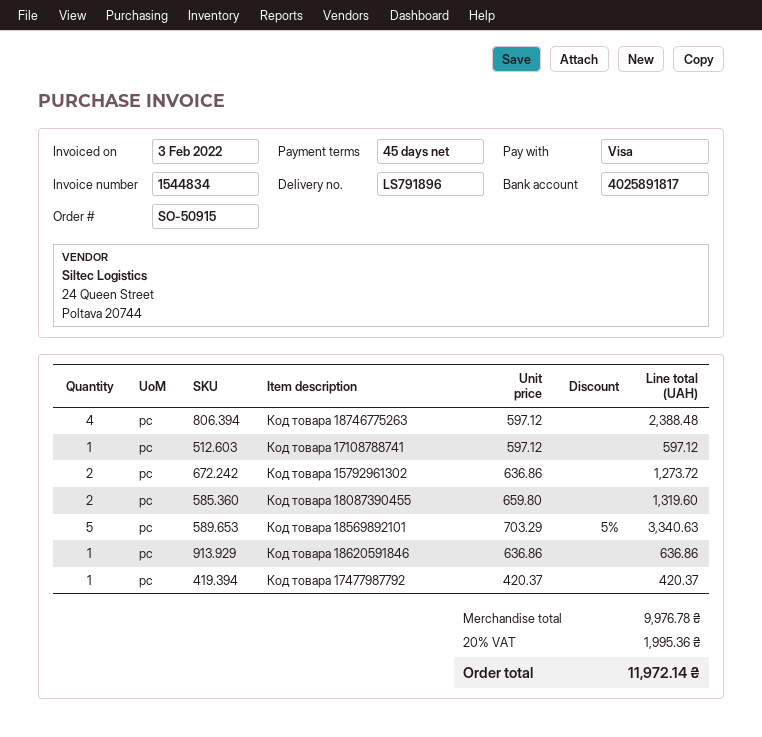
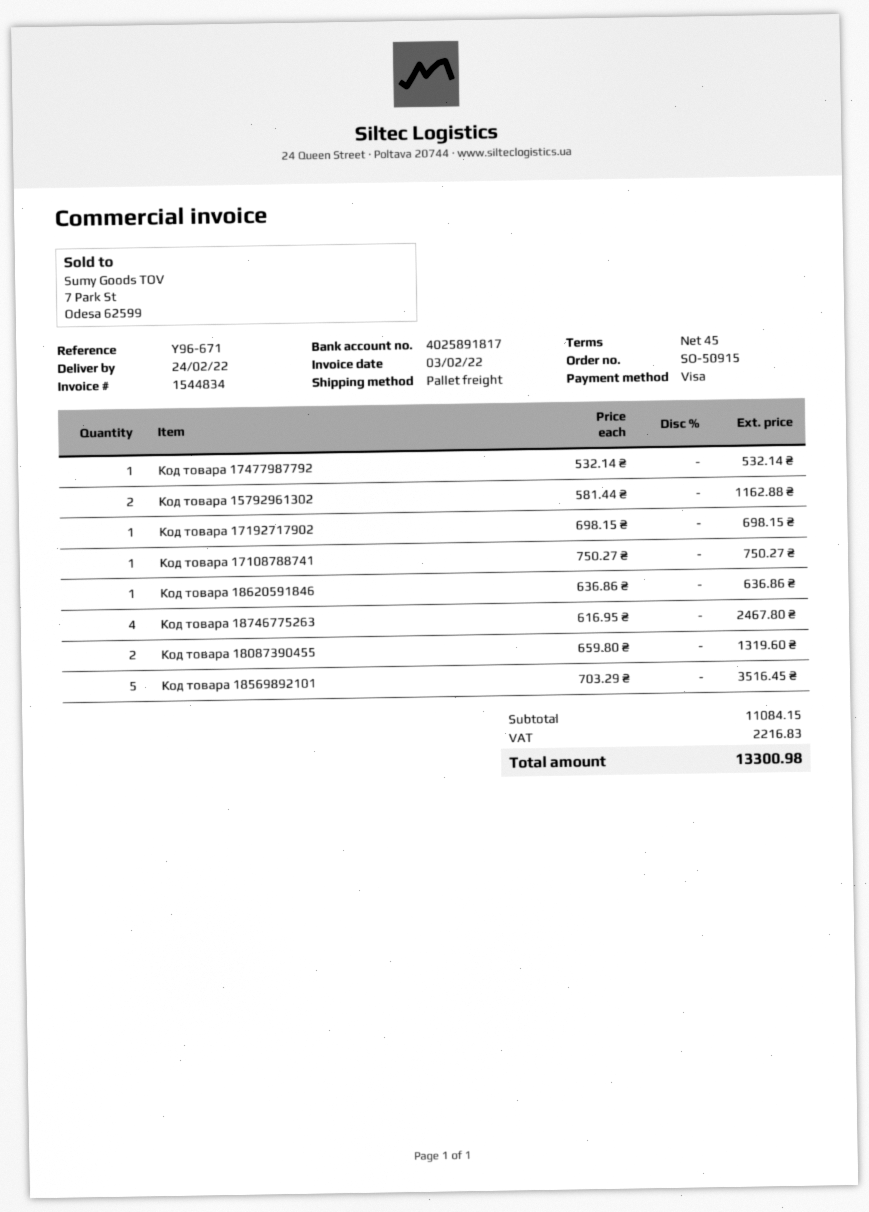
Код товара 18746775263: 4 x 597.12 = 2388.48 -> 4 x 616.95 = 2467.80
Код товара 17108788741: 1 x 597.12 = 597.12 -> 1 x 750.27 = 750.27
Код товара 15792961302: 2 x 636.86 = 1273.72 -> 2 x 581.44 = 1162.88
Код товара 18569892101: 5 x 703.29 - 5% = 3340.63 -> 5 x 703.29 = 3516.45
Код товара 17477987792: 1 x 420.37 = 420.37 -> 1 x 532.14 = 532.14
Код товара 17192717902: none -> 1 x 698.15 = 698.15
subtotal: 9976.78 -> 11084.15
tax: 1995.36 -> 2216.83
total: 11972.14 -> 13300.98

